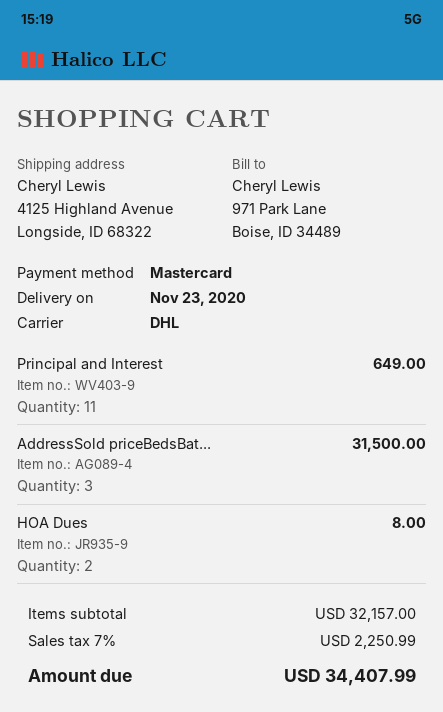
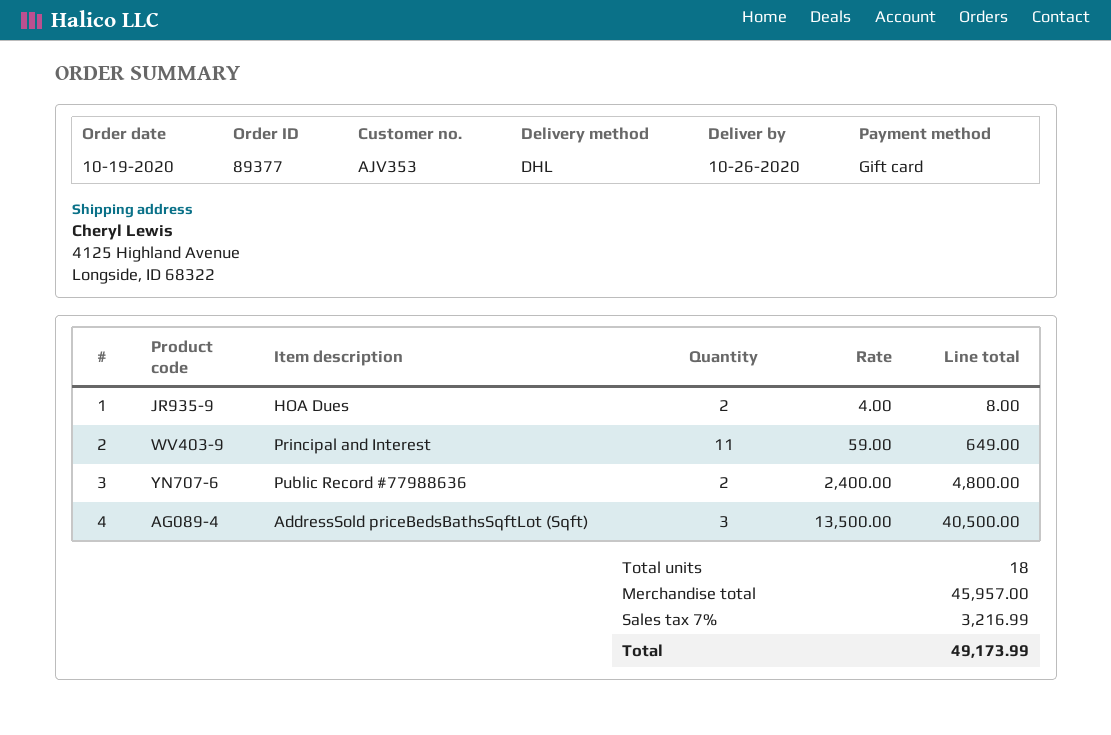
delivery date: 2020-11-23 -> 2020-10-26
payment method: Mastercard -> gift card
AddressSold priceBedsBat...: 3 for 31500.00 -> 3 for 40500.00
Public Record #77988636: none -> 2 for 4800.00
subtotal: 32157.00 -> 45957.00
tax: 7% = 2250.99 -> 7% = 3216.99
total: 34407.99 -> 49173.99

